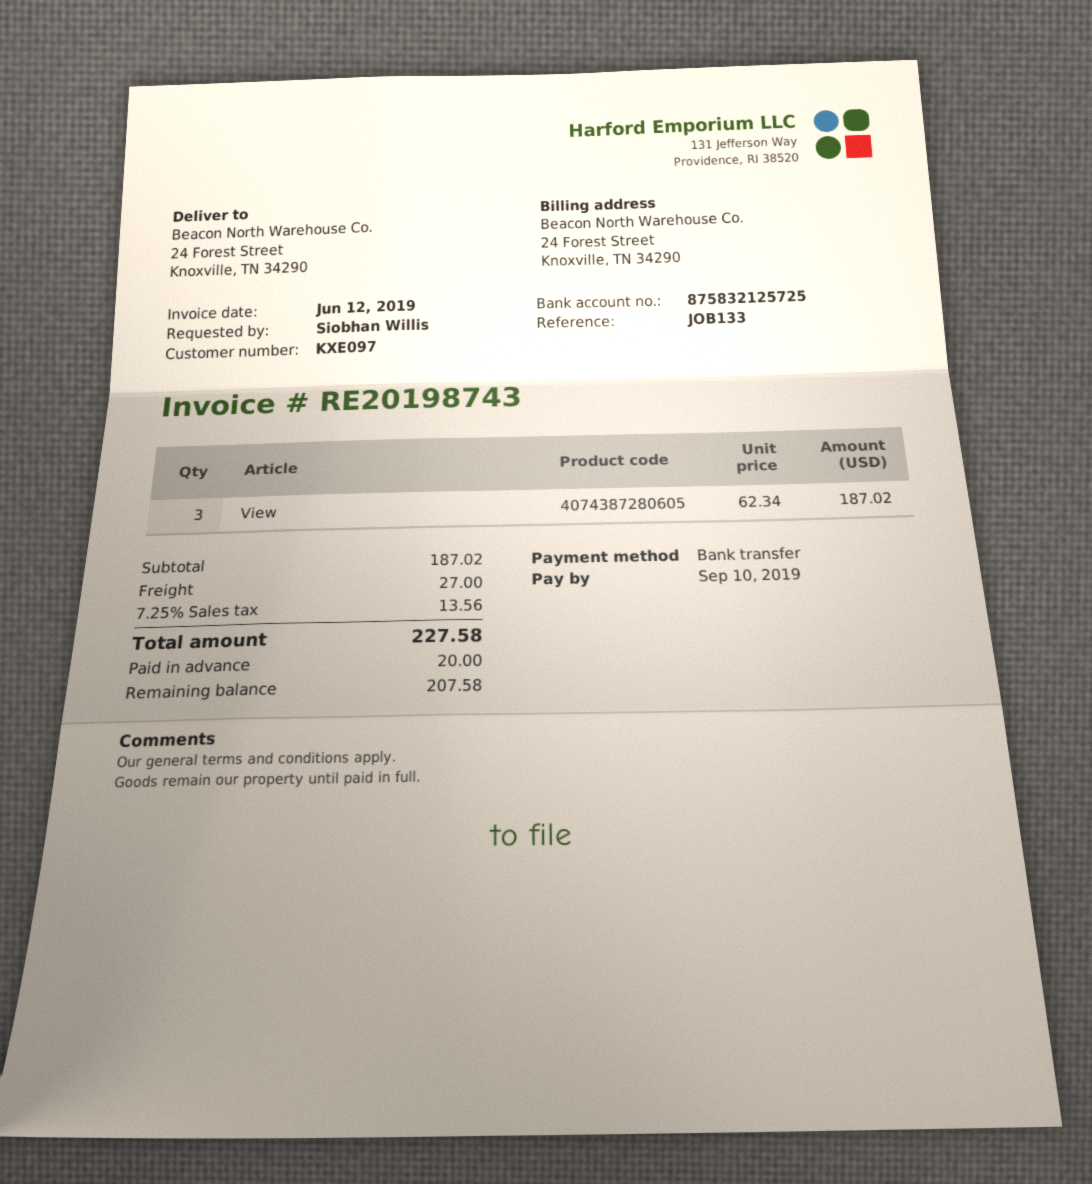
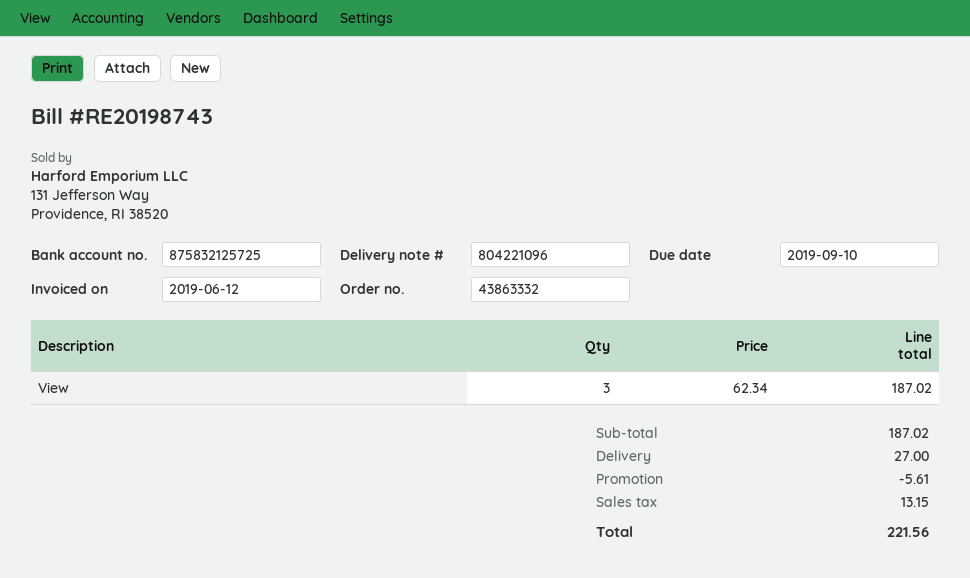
discount: none -> 5.61
tax: 13.56 -> 13.15
total: 227.58 -> 221.56

